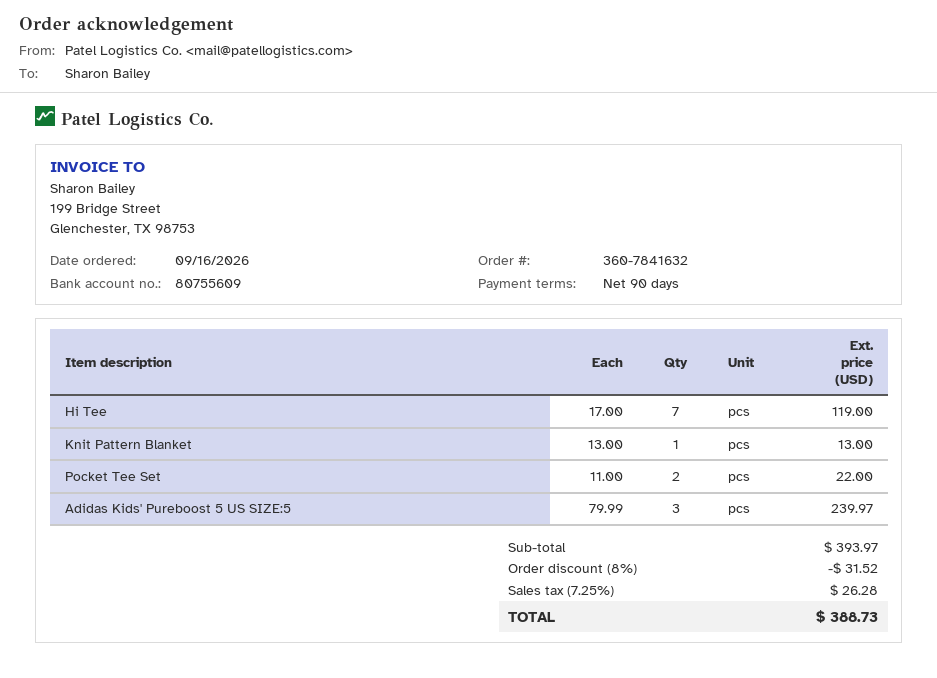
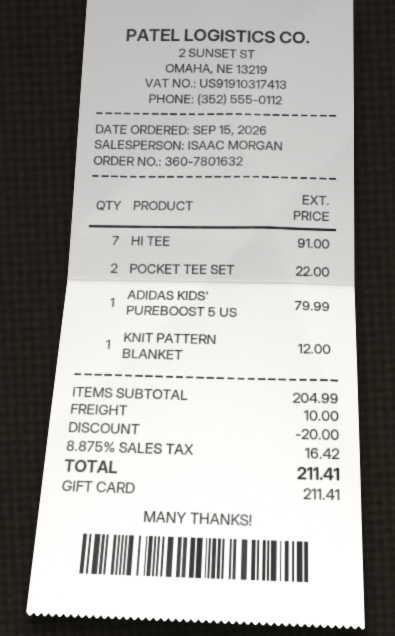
order number: 360-7841632 -> 360-7801632
order date: 2026-09-16 -> 2026-09-15
Hi Tee: 7 for 119.00 -> 7 for 91.00
Knit Pattern Blanket: 1 for 13.00 -> 1 for 12.00
Adidas Kids' Pureboost 5 US SIZE:5: 3 for 239.97 -> 1 for 79.99
subtotal: 393.97 -> 204.99
discount: 31.52 -> 20.00
shipping: none -> 10.00
tax: 7.25% = 26.28 -> 8.875% = 16.42
total: 388.73 -> 211.41

